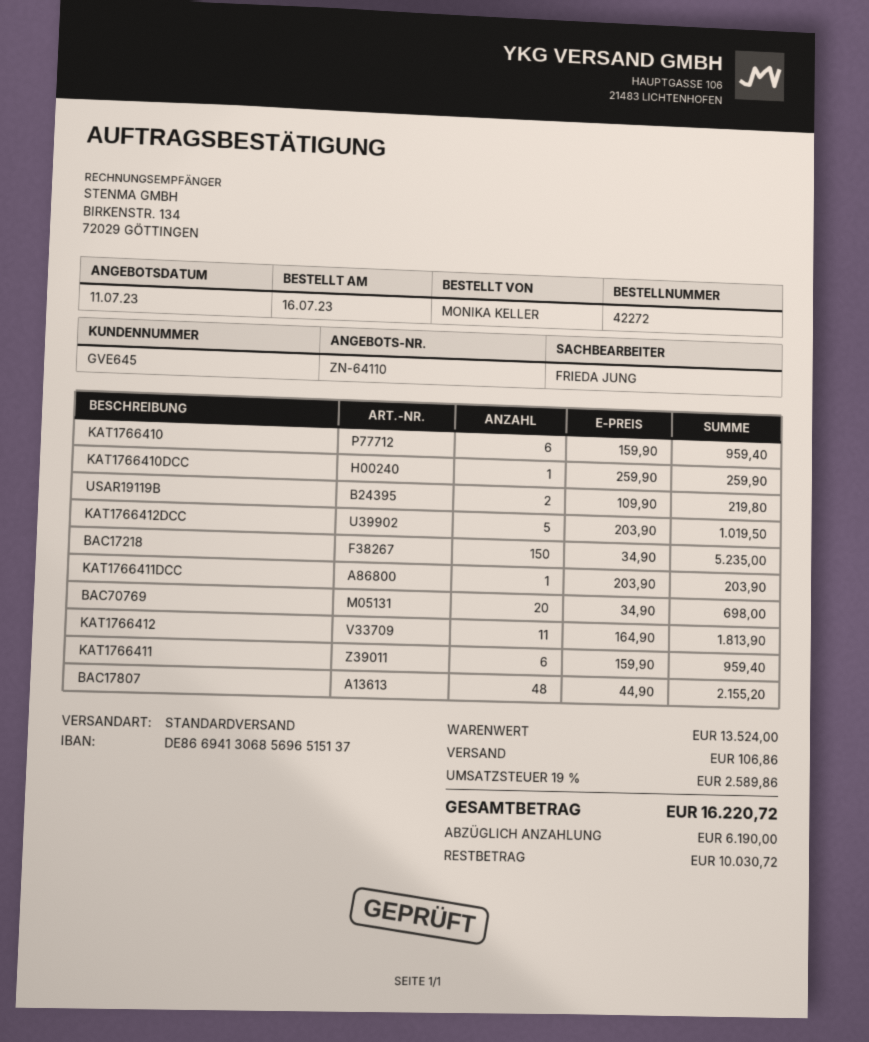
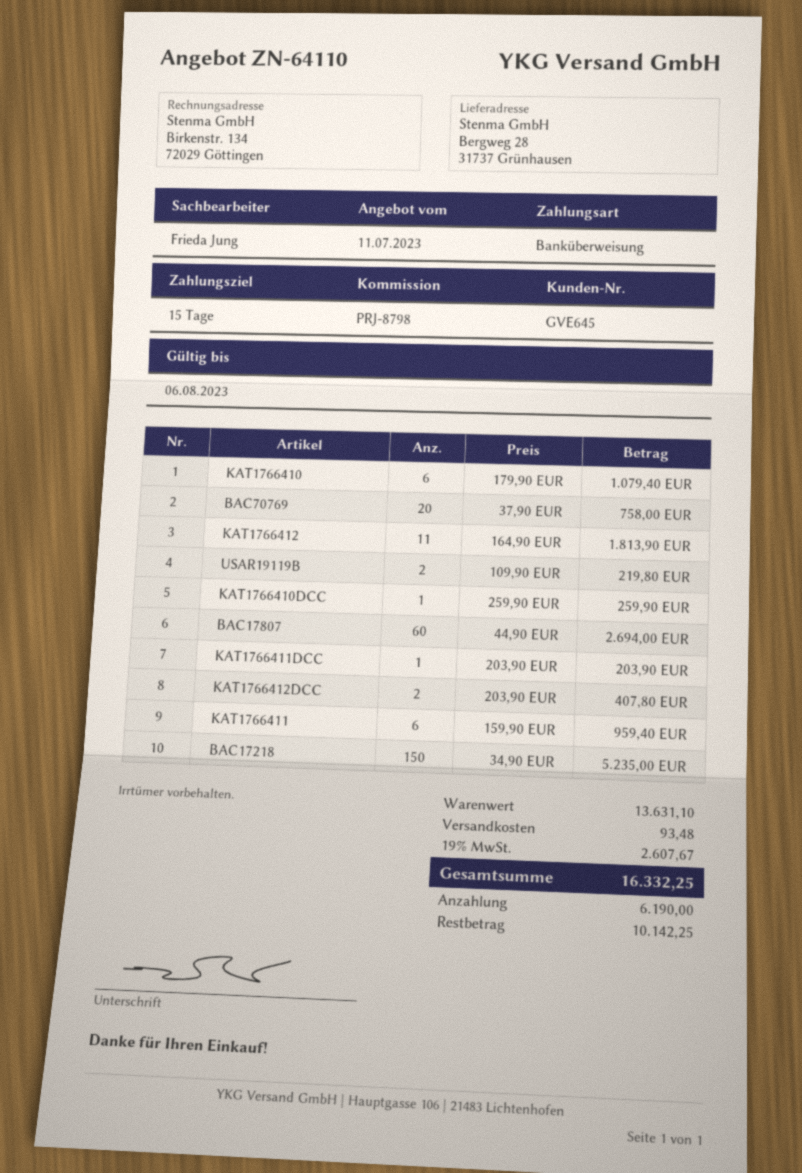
KAT1766410: 6 x 159.90 = 959.40 -> 6 x 179.90 = 1079.40
KAT1766412DCC: 5 x 203.90 = 1019.50 -> 2 x 203.90 = 407.80
BAC70769: 20 x 34.90 = 698.00 -> 20 x 37.90 = 758.00
BAC17807: 48 x 44.90 = 2155.20 -> 60 x 44.90 = 2694.00
subtotal: 13524.00 -> 13631.10
shipping: 106.86 -> 93.48
tax: 19% = 2589.86 -> 19% = 2607.67
total: 16220.72 -> 16332.25
balance: 10030.72 -> 10142.25

